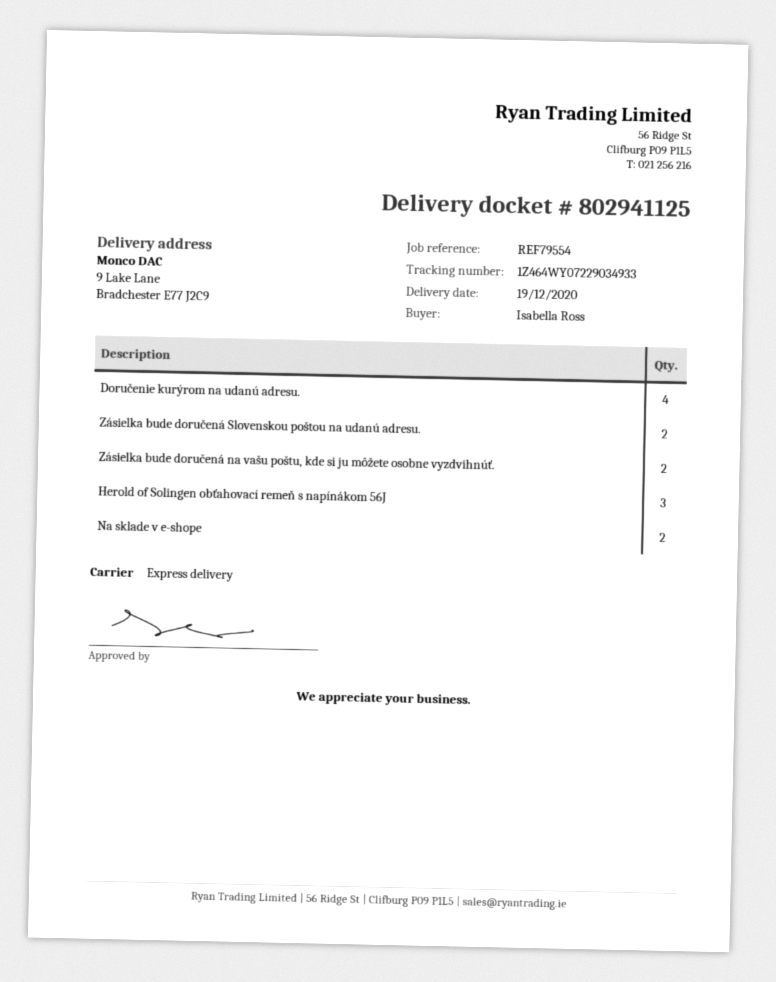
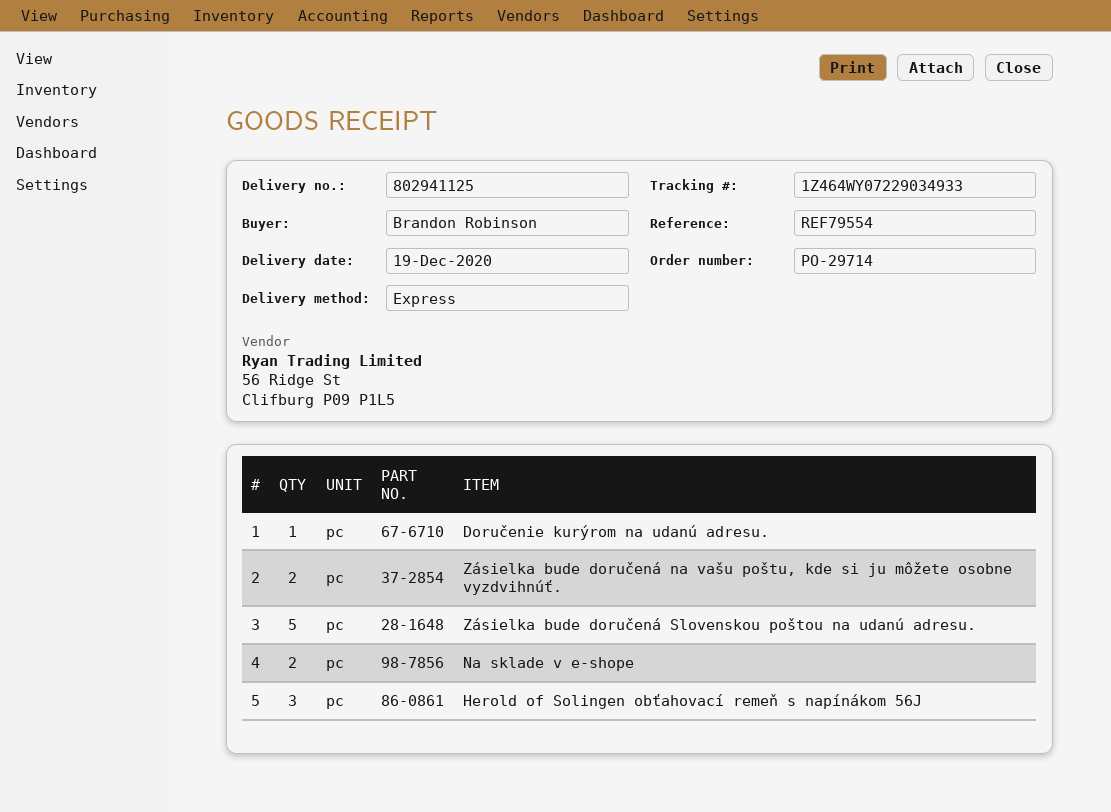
ordered by: Isabella Ross -> Brandon Robinson
Doručenie kurýrom na udanú adresu.: 4 -> 1
Zásielka bude doručená Slovenskou poštou na udanú adresu.: 2 -> 5

